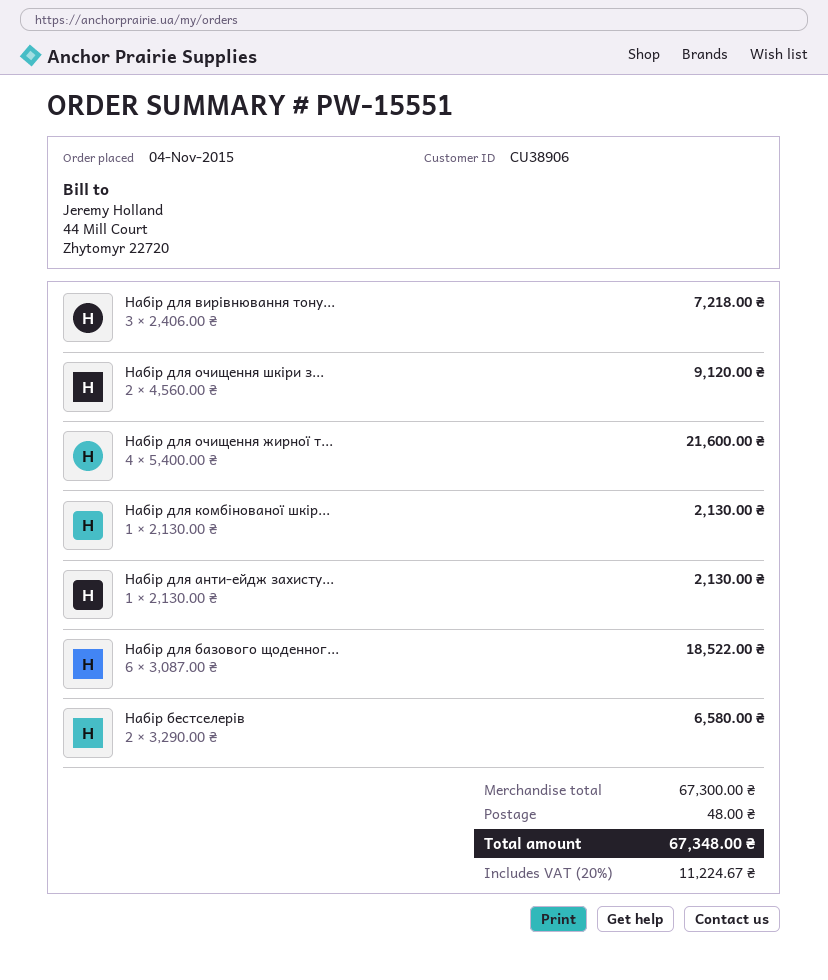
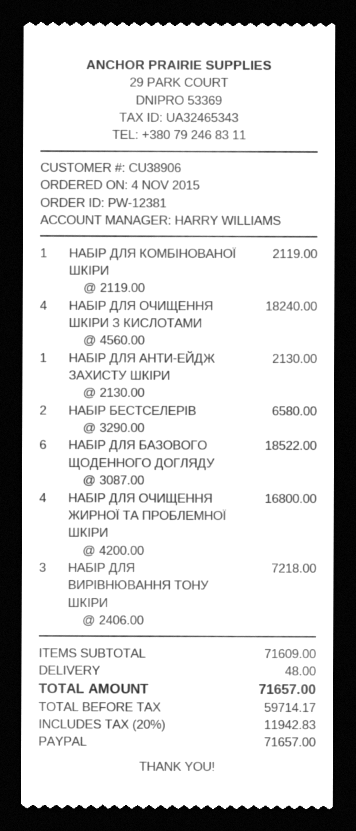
order number: PW-15551 -> PW-12381
Набір для очищення шкіри з...: 2 x 4560.00 = 9120.00 -> 4 x 4560.00 = 18240.00
Набір для очищення жирної т...: 4 x 5400.00 = 21600.00 -> 4 x 4200.00 = 16800.00
Набір для комбінованої шкір...: 1 x 2130.00 = 2130.00 -> 1 x 2119.00 = 2119.00
subtotal: 67300.00 -> 71609.00
tax: 20% = 11224.67 -> 20% = 11942.83
total: 67348.00 -> 71657.00

